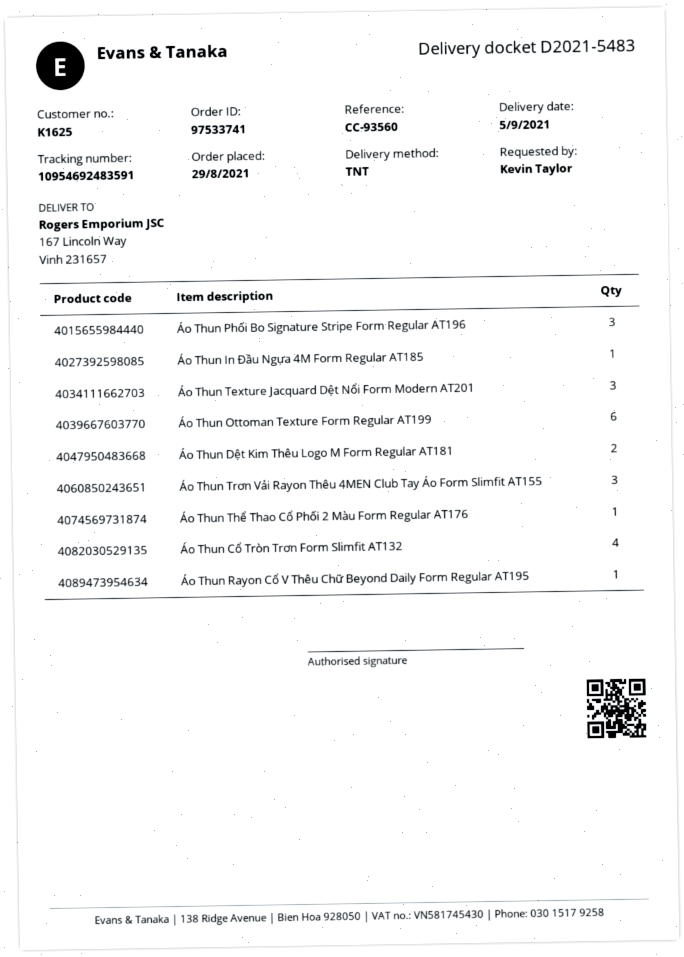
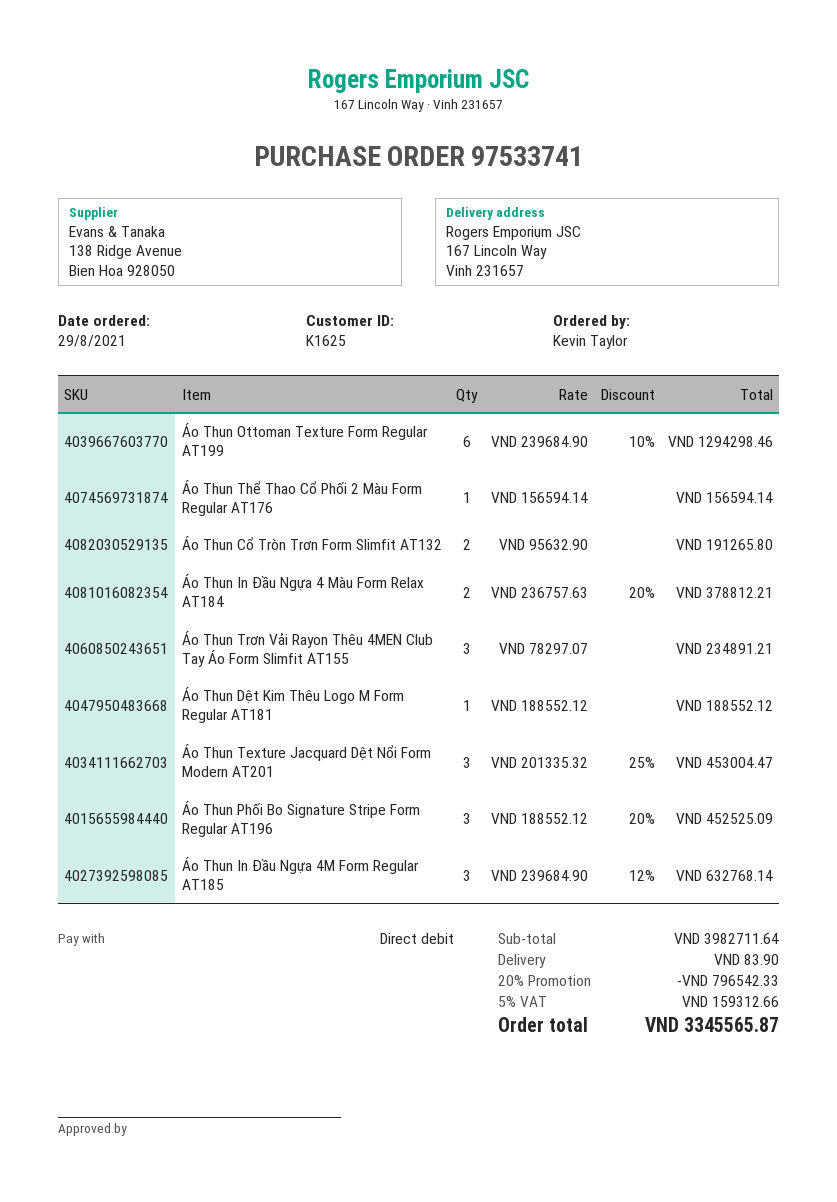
Áo Thun In Đầu Ngựa 4M Form Regular AT185: 1 -> 3
Áo Thun Dệt Kim Thêu Logo M Form Regular AT181: 2 -> 1
Áo Thun Cổ Tròn Trơn Form Slimfit AT132: 4 -> 2
Áo Thun Rayon Cổ V Thêu Chữ Beyond Daily Form Regular AT195: 1 -> none
Áo Thun In Đầu Ngựa 4 Màu Form Relax AT184: none -> 2

